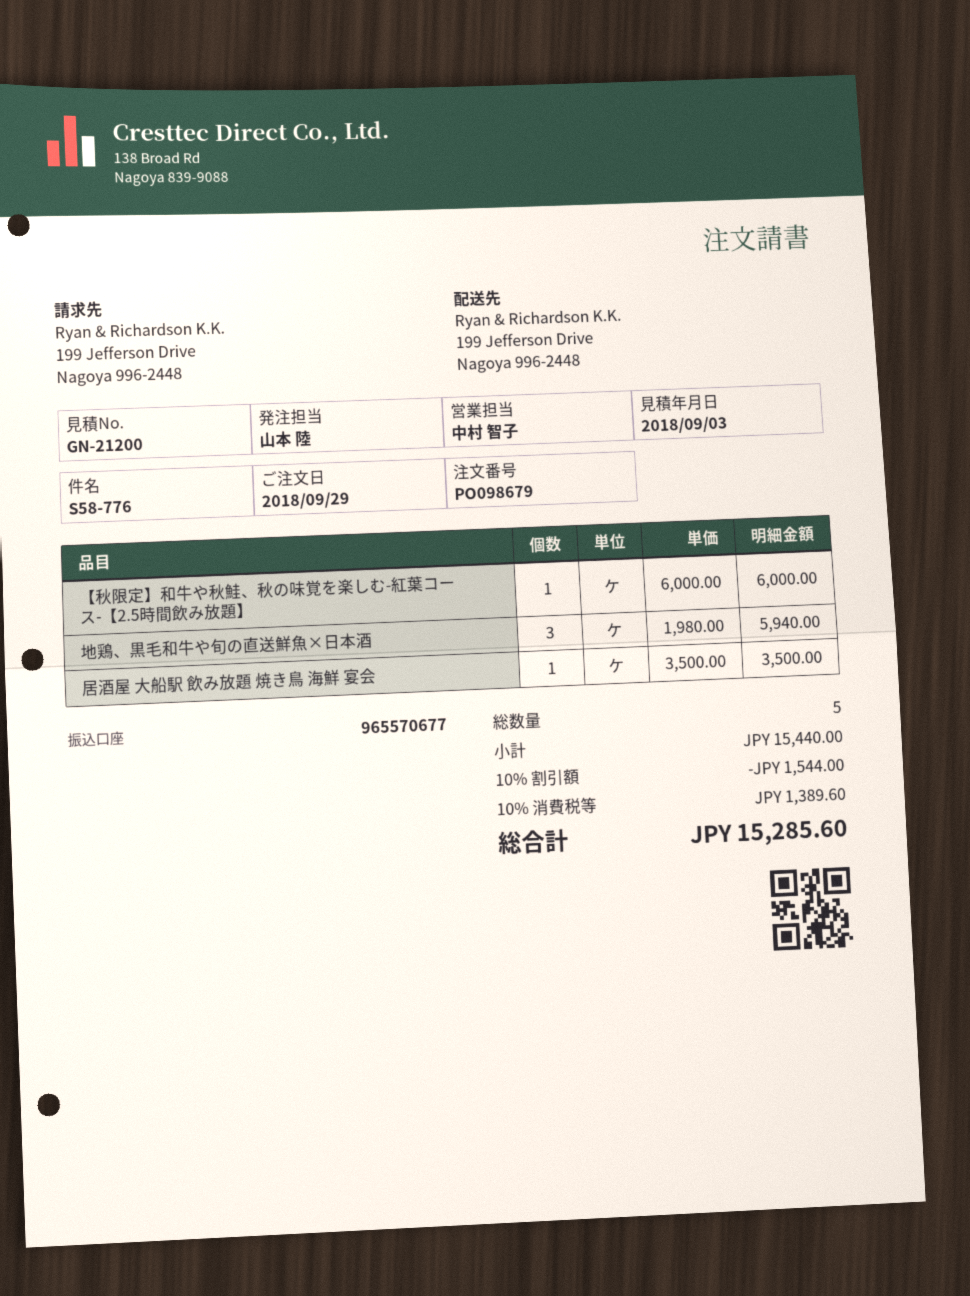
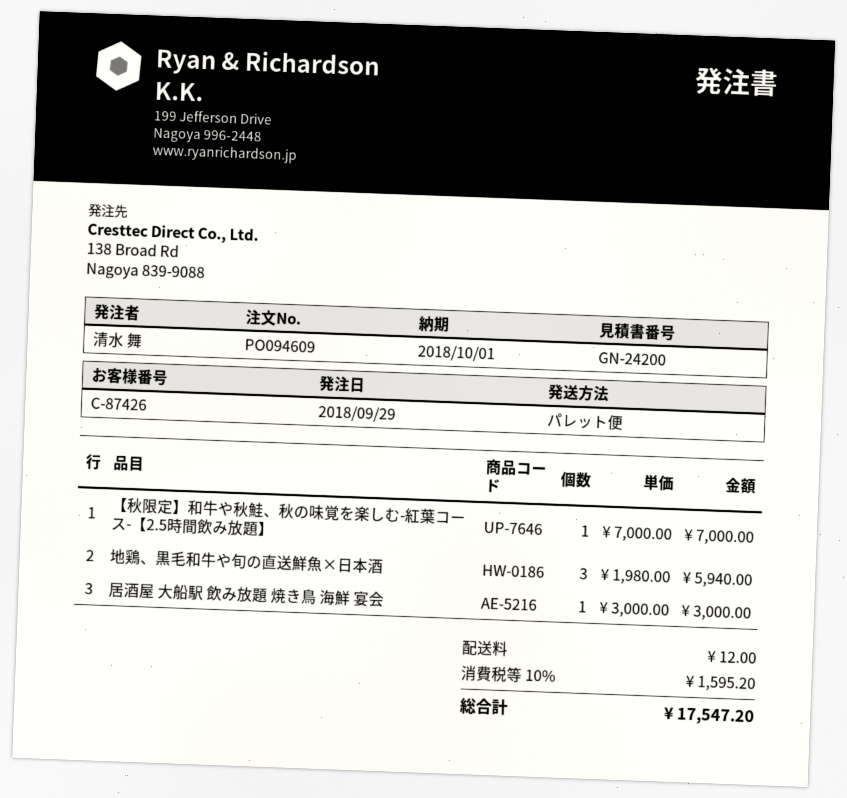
quote number: GN-21200 -> GN-24200
order number: PO098679 -> PO094609
ordered by: 山本 陸 -> 清水 舞
【秋限定】和牛や秋鮭、秋の味覚を楽しむ-紅葉コース-【2.5時間飲み放題】: 1 x 6000.00 = 6000.00 -> 1 x 7000.00 = 7000.00
居酒屋 大船駅 飲み放題 焼き鳥 海鮮 宴会: 1 x 3500.00 = 3500.00 -> 1 x 3000.00 = 3000.00
discount: 10% = 1544.00 -> none
shipping: none -> 12.00
tax: 10% = 1389.60 -> 10% = 1595.20
total: 15285.60 -> 17547.20

